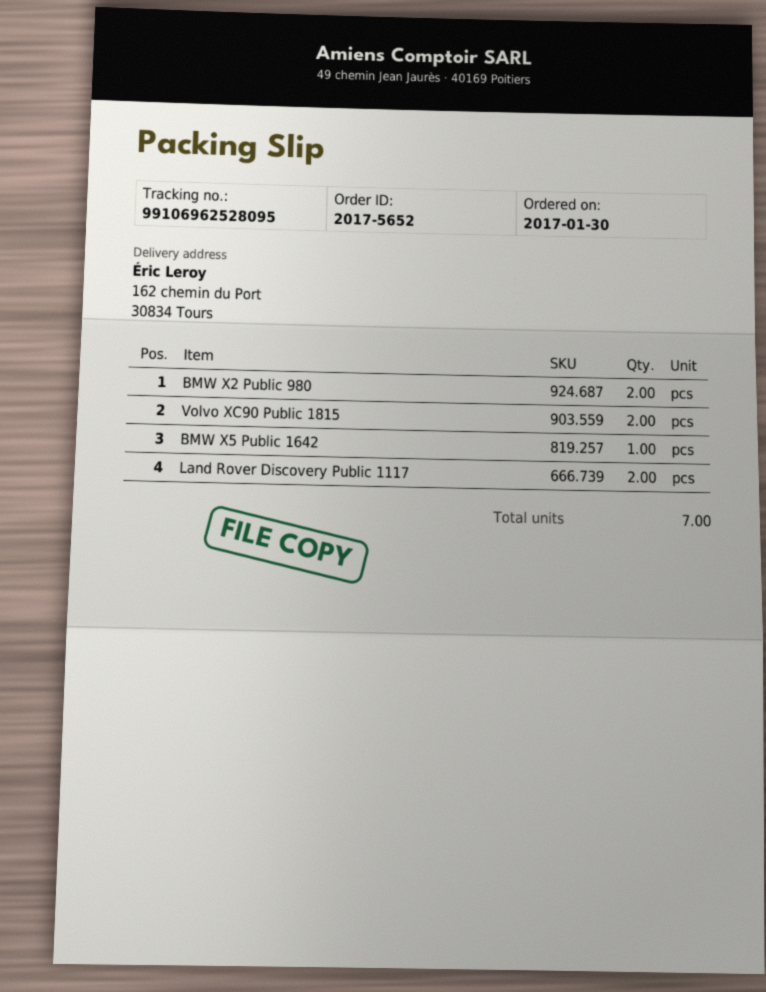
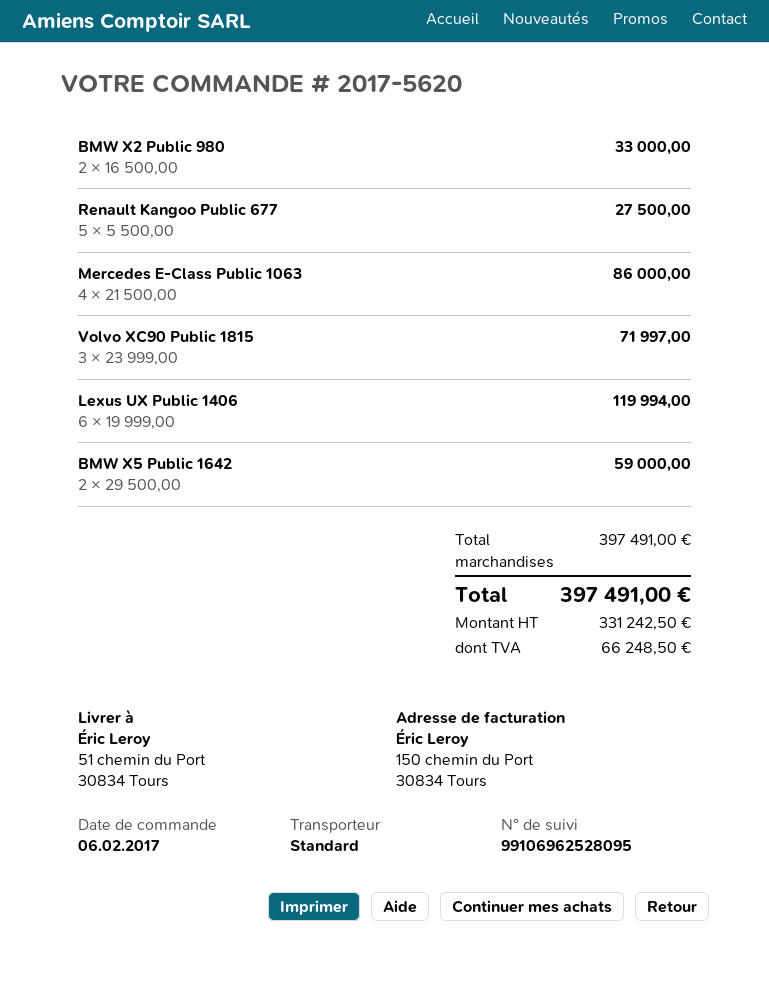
order number: 2017-5652 -> 2017-5620
order date: 2017-01-30 -> 2017-02-06
ship to: 162 chemin du Port, 30834 Tours -> 51 chemin du Port, 30834 Tours
Volvo XC90 Public 1815: 2 -> 3
BMW X5 Public 1642: 1 -> 2
Land Rover Discovery Public 1117: 2 -> none
Renault Kangoo Public 677: none -> 5
Mercedes E-Class Public 1063: none -> 4
Lexus UX Public 1406: none -> 6

